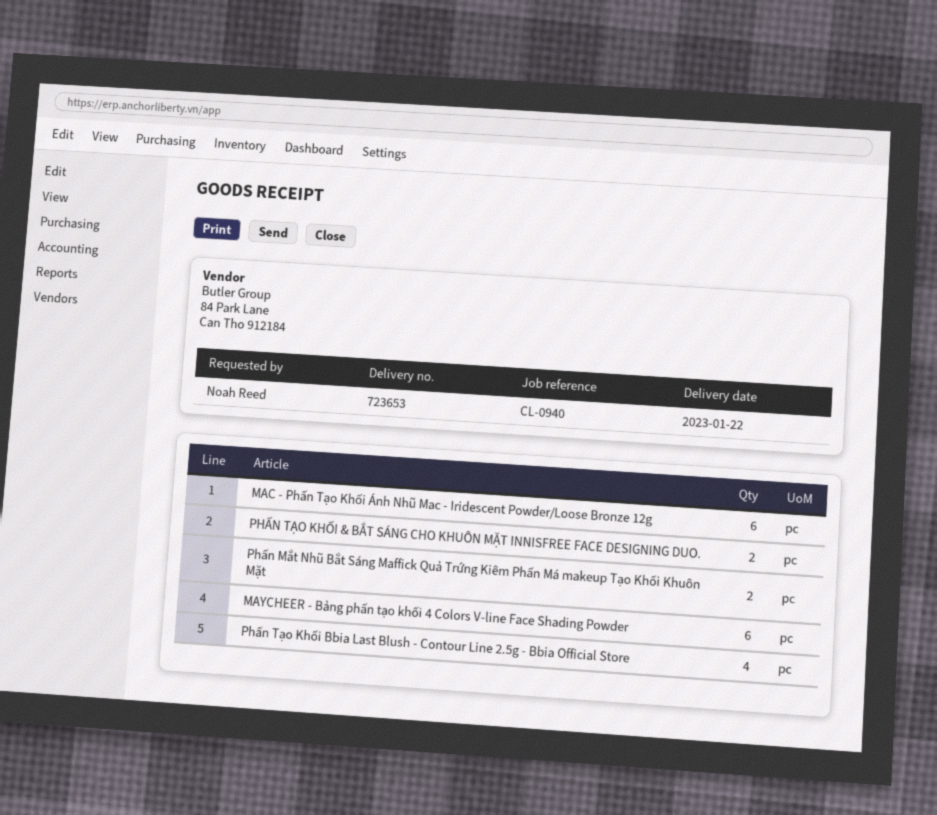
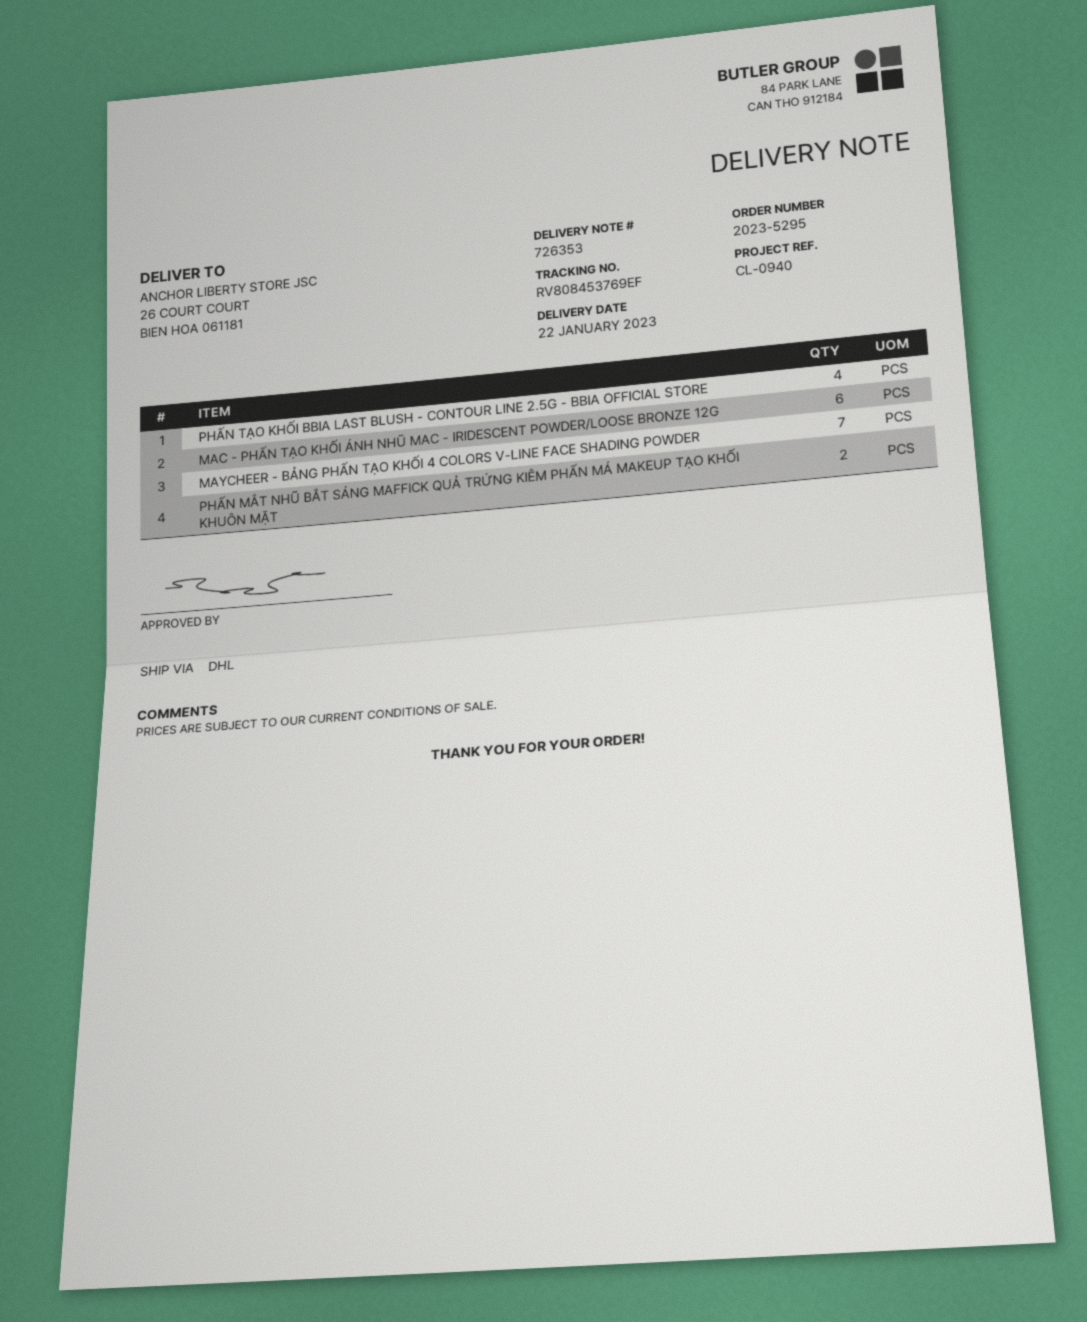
delivery note number: 723653 -> 726353
PHẤN TẠO KHỐI & BẮT SÁNG CHO KHUÔN MẶT INNISFREE FACE DESIGNING DUO.: 2 -> none
MAYCHEER - Bảng phấn tạo khối 4 Colors V-line Face Shading Powder: 6 -> 7

